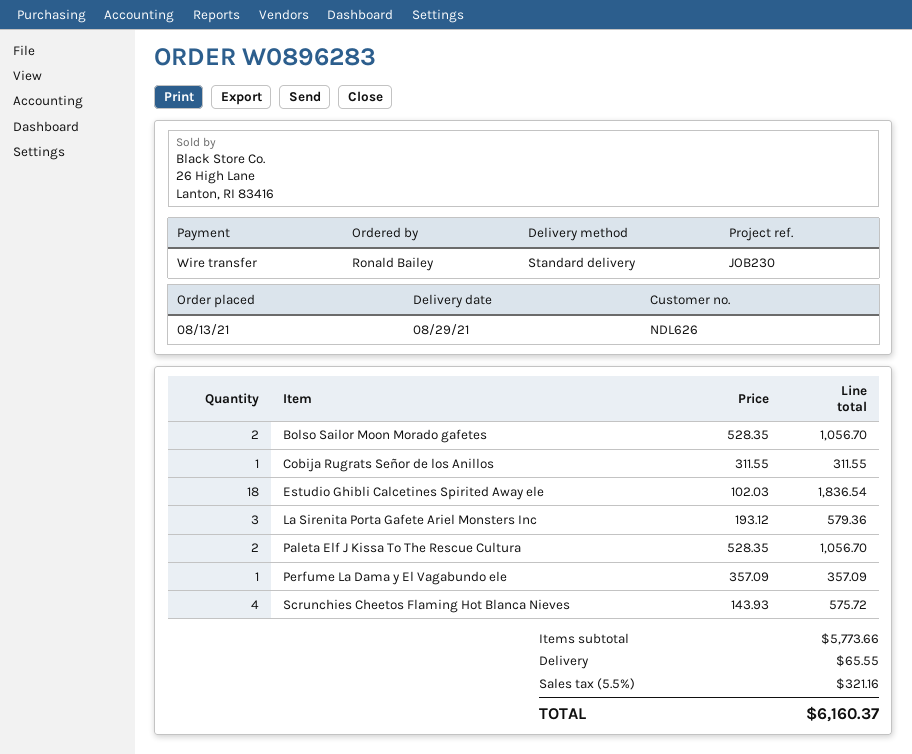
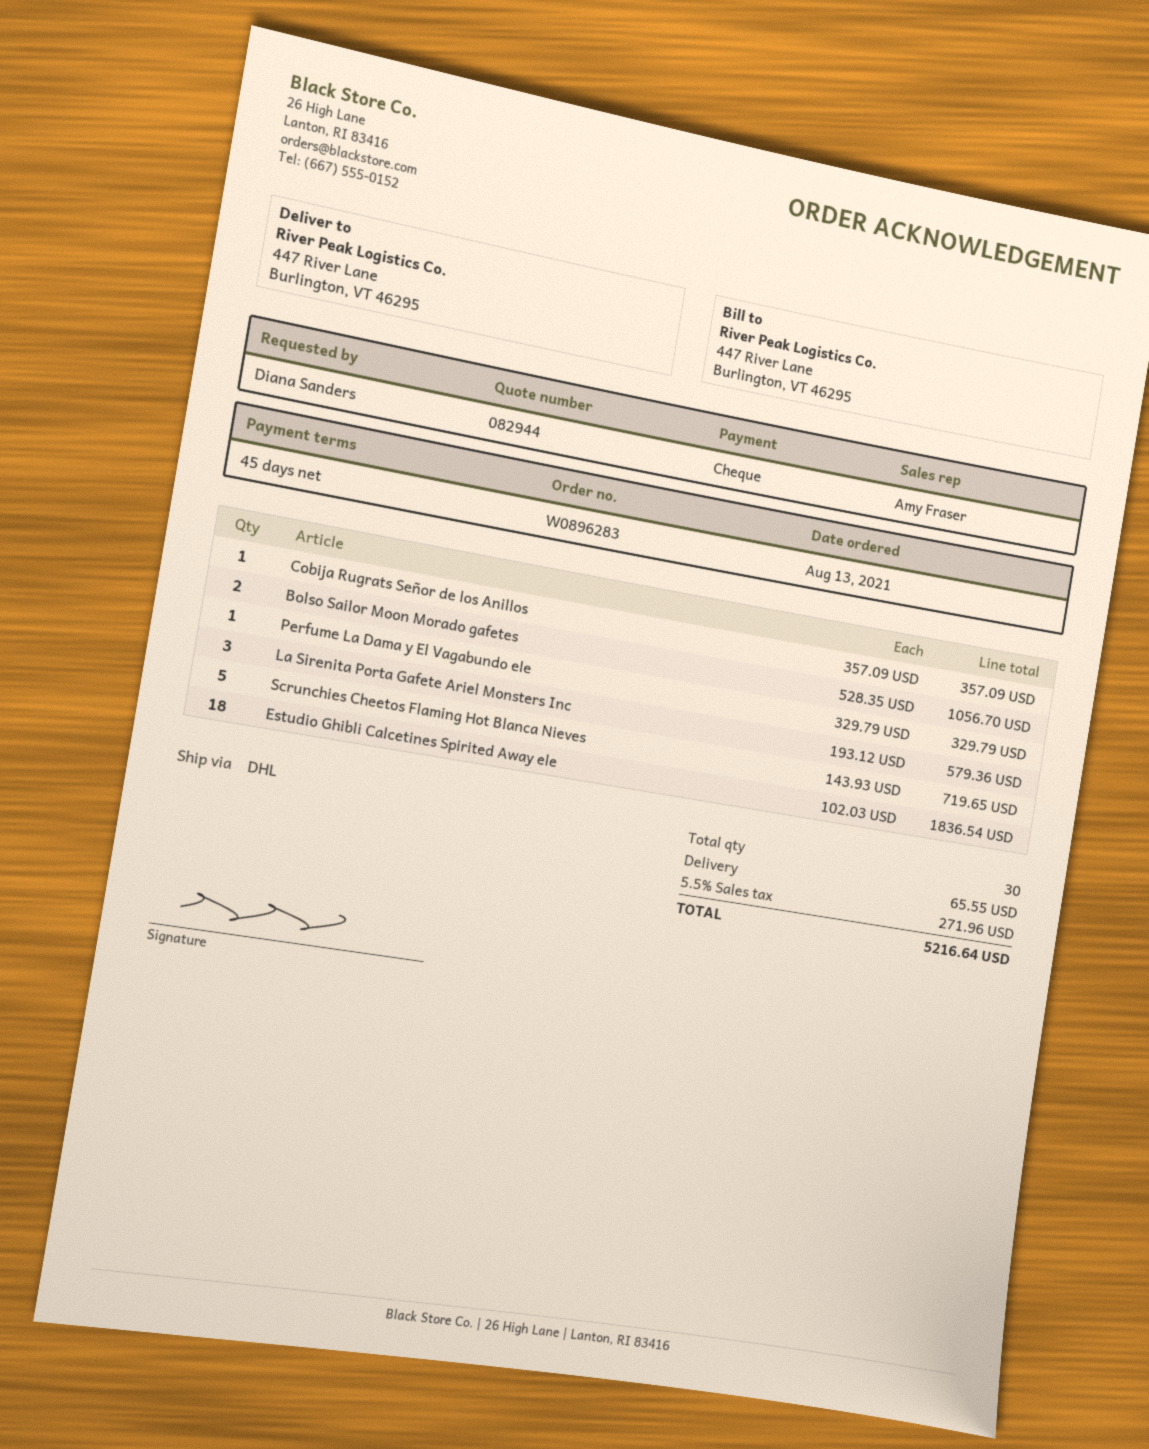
ordered by: Ronald Bailey -> Diana Sanders
payment method: bank transfer -> cheque
shipping method: standard -> DHL
Cobija Rugrats Señor de los Anillos: 1 x 311.55 = 311.55 -> 1 x 357.09 = 357.09
Paleta Elf J Kissa To The Rescue Cultura: 2 x 528.35 = 1056.70 -> none
Perfume La Dama y El Vagabundo ele: 1 x 357.09 = 357.09 -> 1 x 329.79 = 329.79
Scrunchies Cheetos Flaming Hot Blanca Nieves: 4 x 143.93 = 575.72 -> 5 x 143.93 = 719.65
tax: 5.5% = 321.16 -> 5.5% = 271.96
total: 6160.37 -> 5216.64

